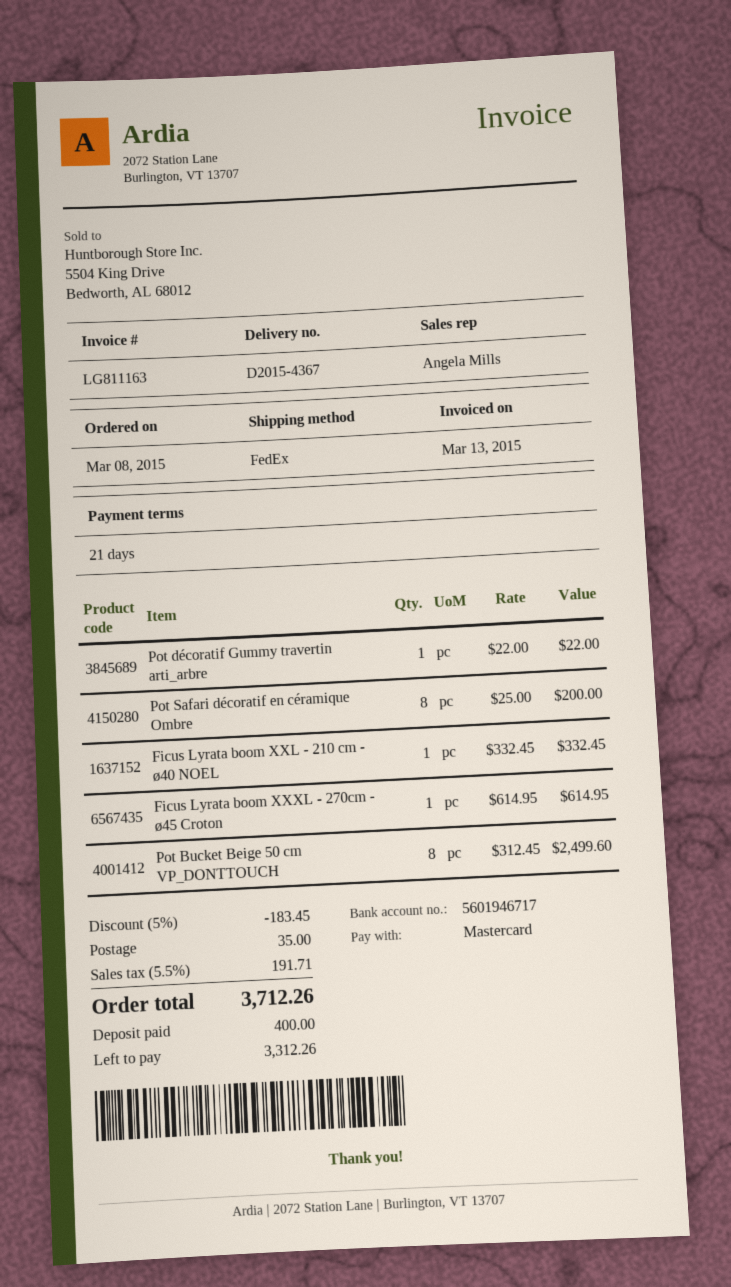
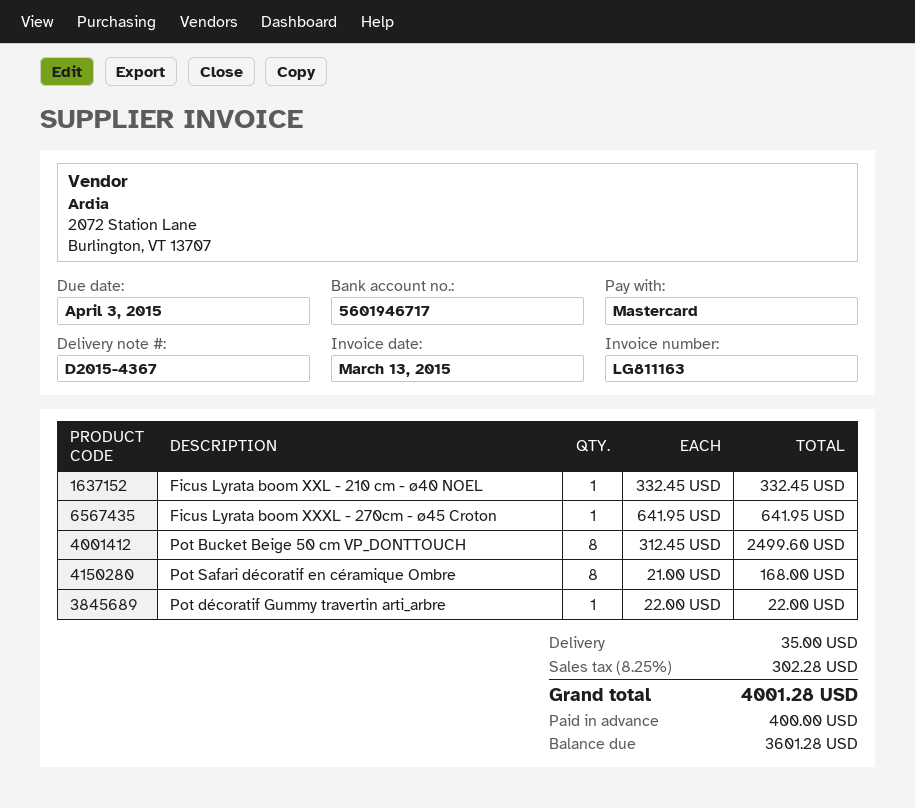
Pot Safari décoratif en céramique Ombre: 8 x 25.00 = 200.00 -> 8 x 21.00 = 168.00
Ficus Lyrata boom XXXL - 270cm - ø45 Croton: 1 x 614.95 = 614.95 -> 1 x 641.95 = 641.95
discount: 5% = 183.45 -> none
tax: 5.5% = 191.71 -> 8.25% = 302.28
total: 3712.26 -> 4001.28
balance: 3312.26 -> 3601.28

